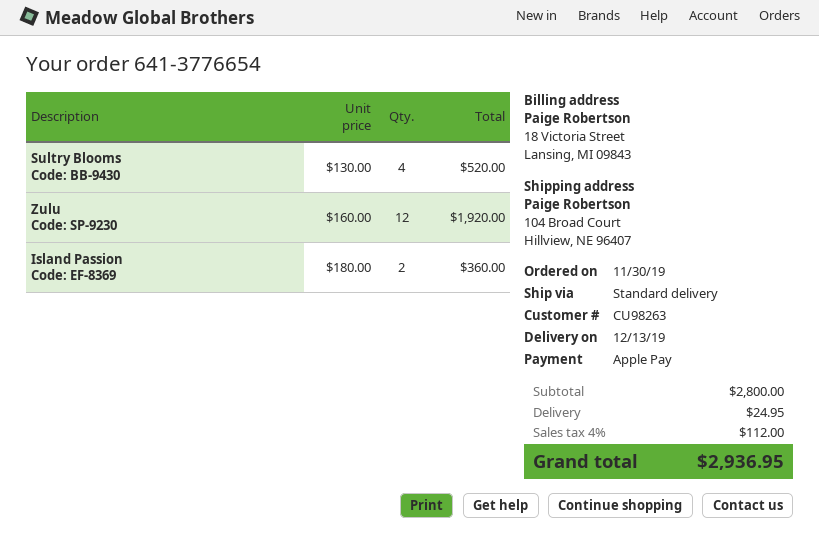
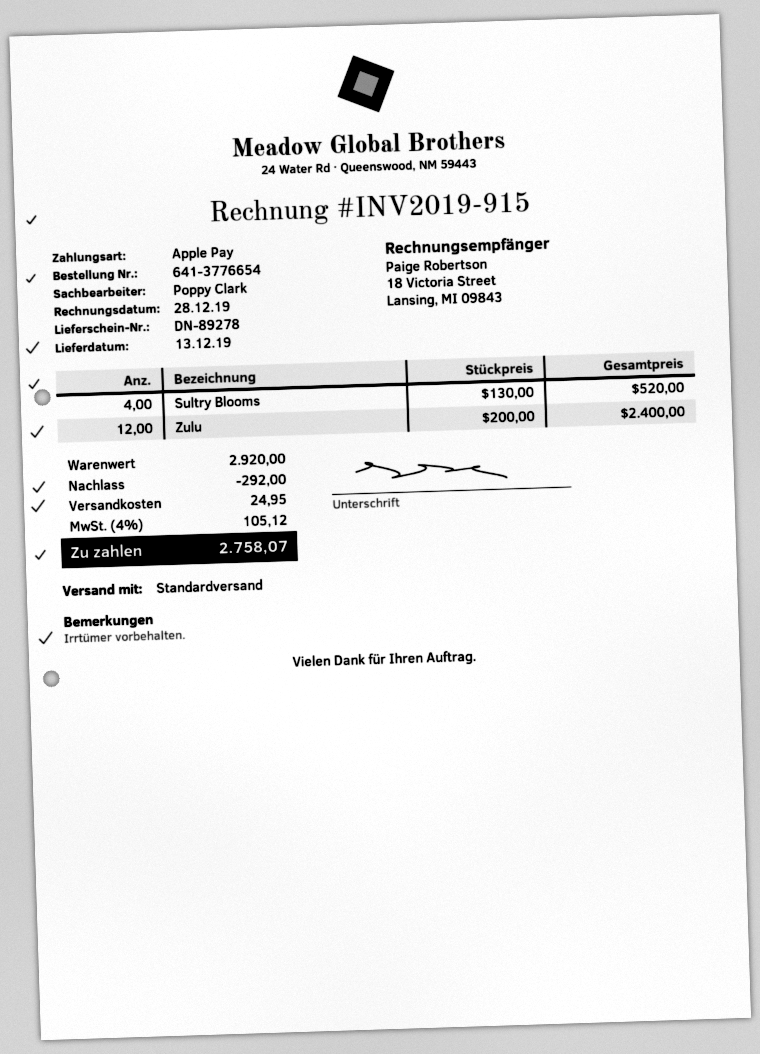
Zulu: 12 x 160.00 = 1920.00 -> 12 x 200.00 = 2400.00
Island Passion: 2 x 180.00 = 360.00 -> none
subtotal: 2800.00 -> 2920.00
discount: none -> 292.00
tax: 4% = 112.00 -> 4% = 105.12
total: 2936.95 -> 2758.07

